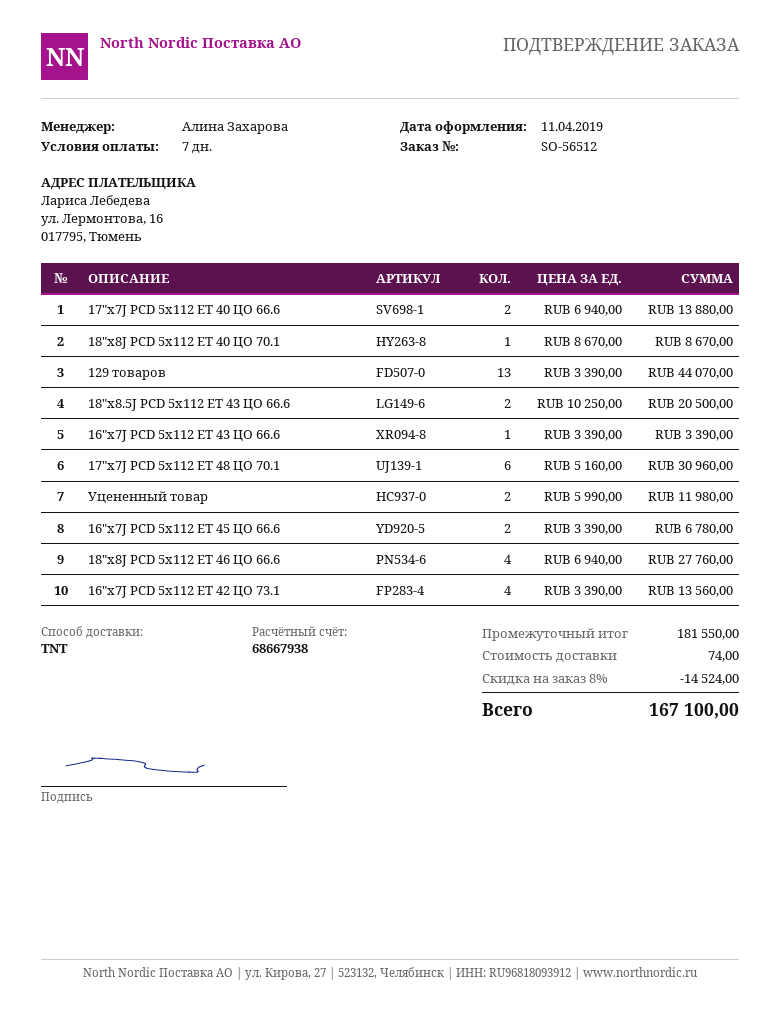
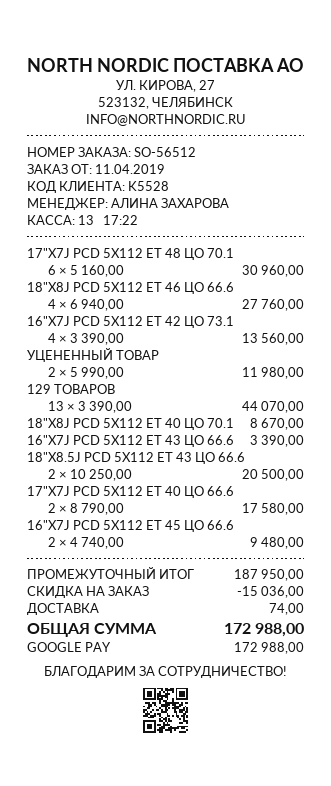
17"x7J PCD 5x112 ЕТ 40 ЦО 66.6: 2 x 6940.00 = 13880.00 -> 2 x 8790.00 = 17580.00
16"x7J PCD 5x112 ЕТ 45 ЦО 66.6: 2 x 3390.00 = 6780.00 -> 2 x 4740.00 = 9480.00
subtotal: 181550.00 -> 187950.00
discount: 14524.00 -> 15036.00
total: 167100.00 -> 172988.00

